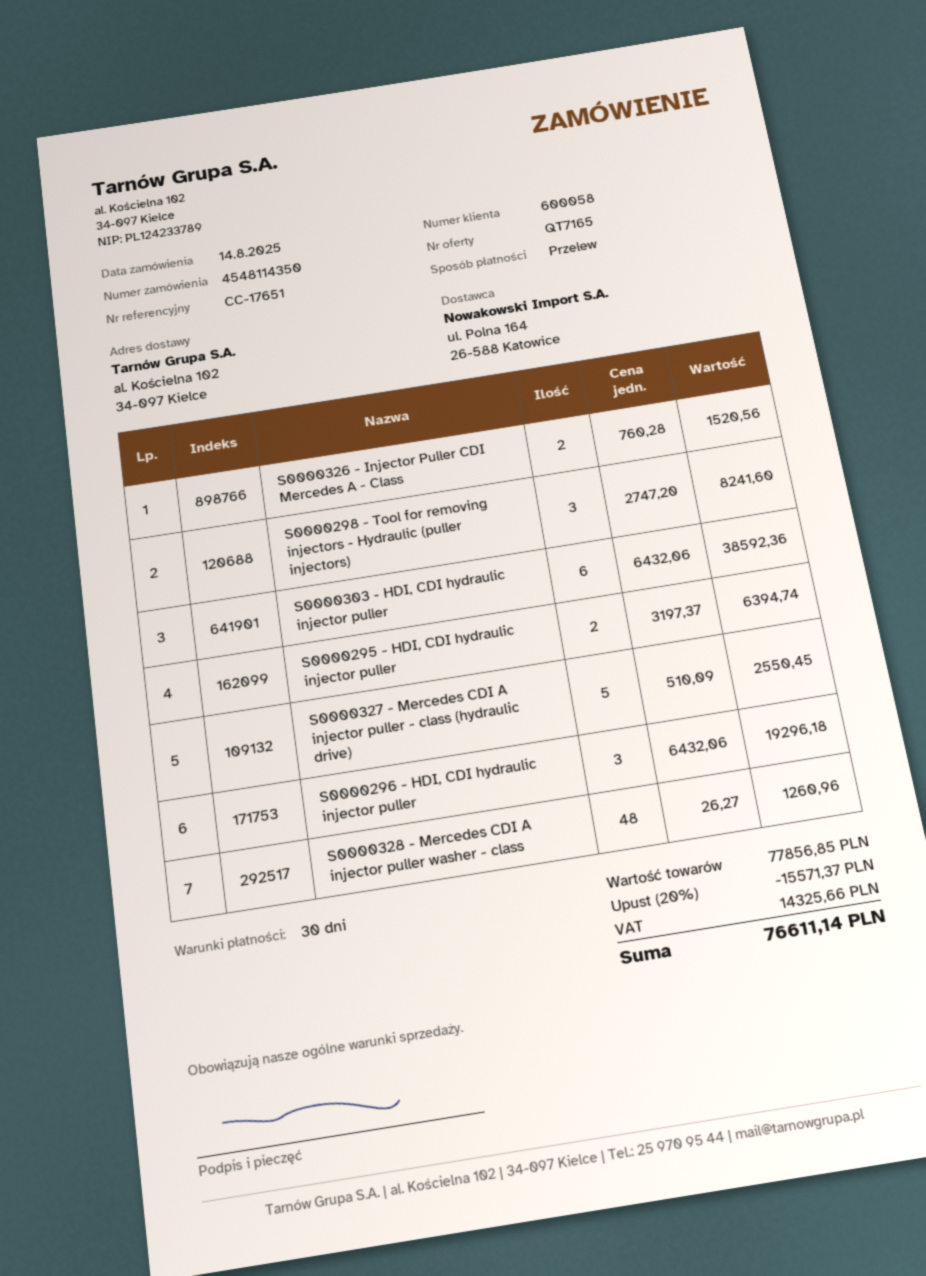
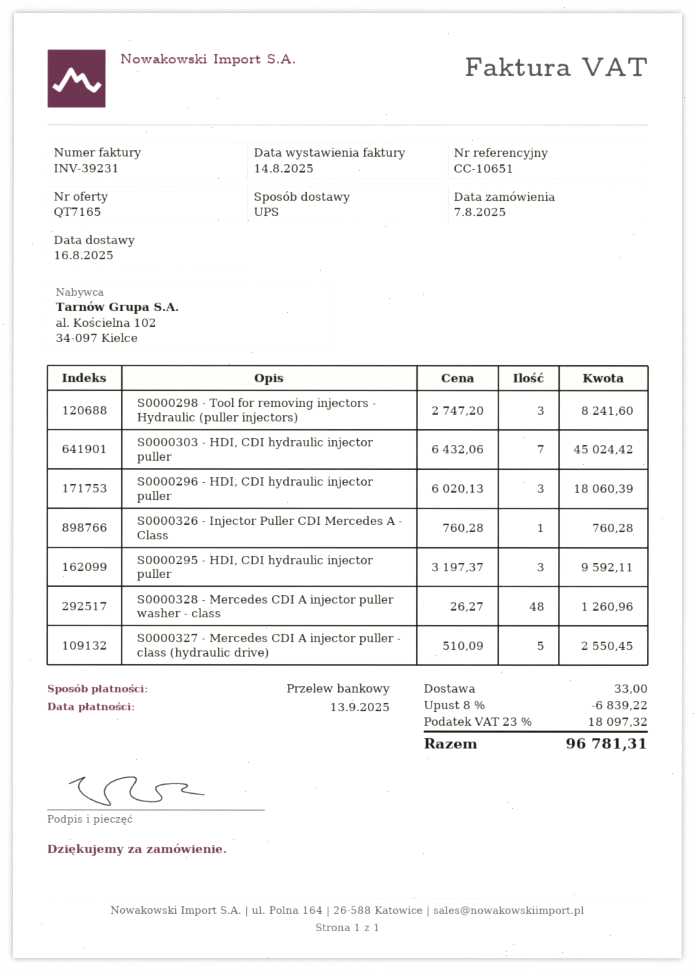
order date: 2025-08-14 -> 2025-08-07
reference: CC-17651 -> CC-10651
S0000326 - Injector Puller CDI Mercedes A - Class: 2 x 760.28 = 1520.56 -> 1 x 760.28 = 760.28
S0000303 - HDI, CDI hydraulic injector puller: 6 x 6432.06 = 38592.36 -> 7 x 6432.06 = 45024.42
S0000295 - HDI, CDI hydraulic injector puller: 2 x 3197.37 = 6394.74 -> 3 x 3197.37 = 9592.11
S0000296 - HDI, CDI hydraulic injector puller: 3 x 6432.06 = 19296.18 -> 3 x 6020.13 = 18060.39
discount: 20% = 15571.37 -> 8% = 6839.22
shipping: none -> 33.00
tax: 14325.66 -> 18097.32
total: 76611.14 -> 96781.31

